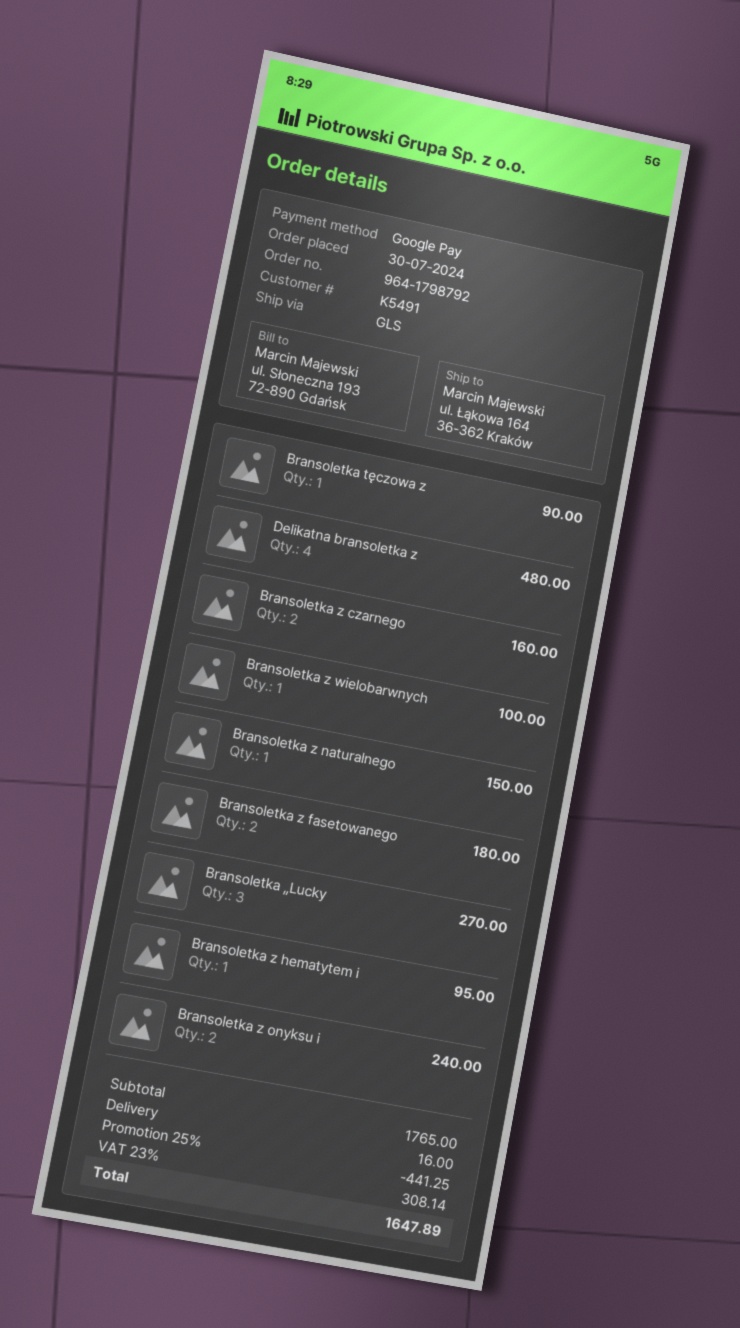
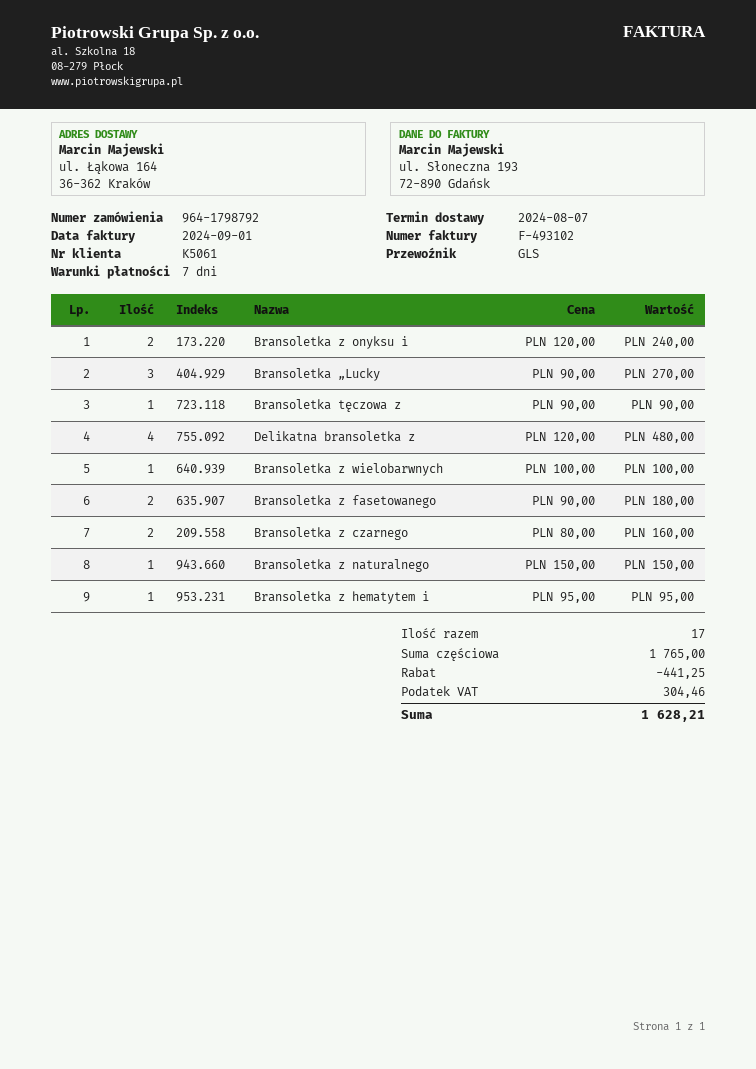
customer number: K5491 -> K5061
shipping: 16.00 -> none
tax: 308.14 -> 304.46
total: 1647.89 -> 1628.21

